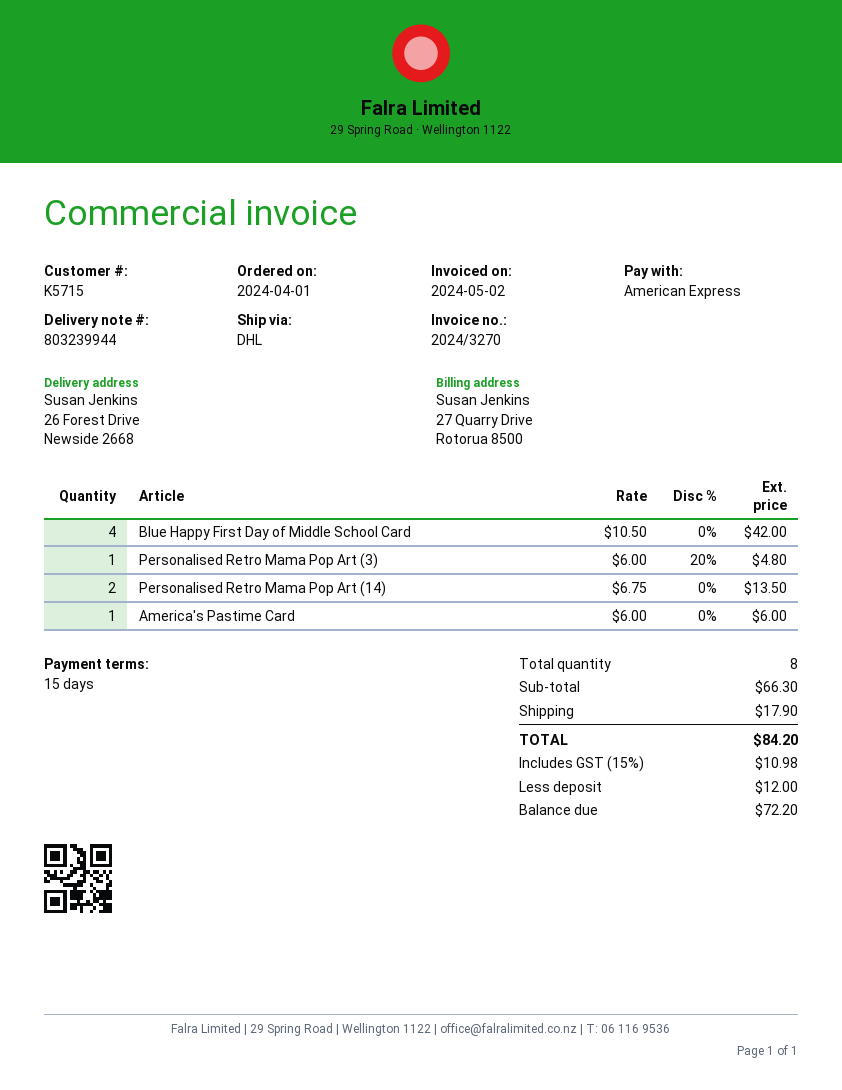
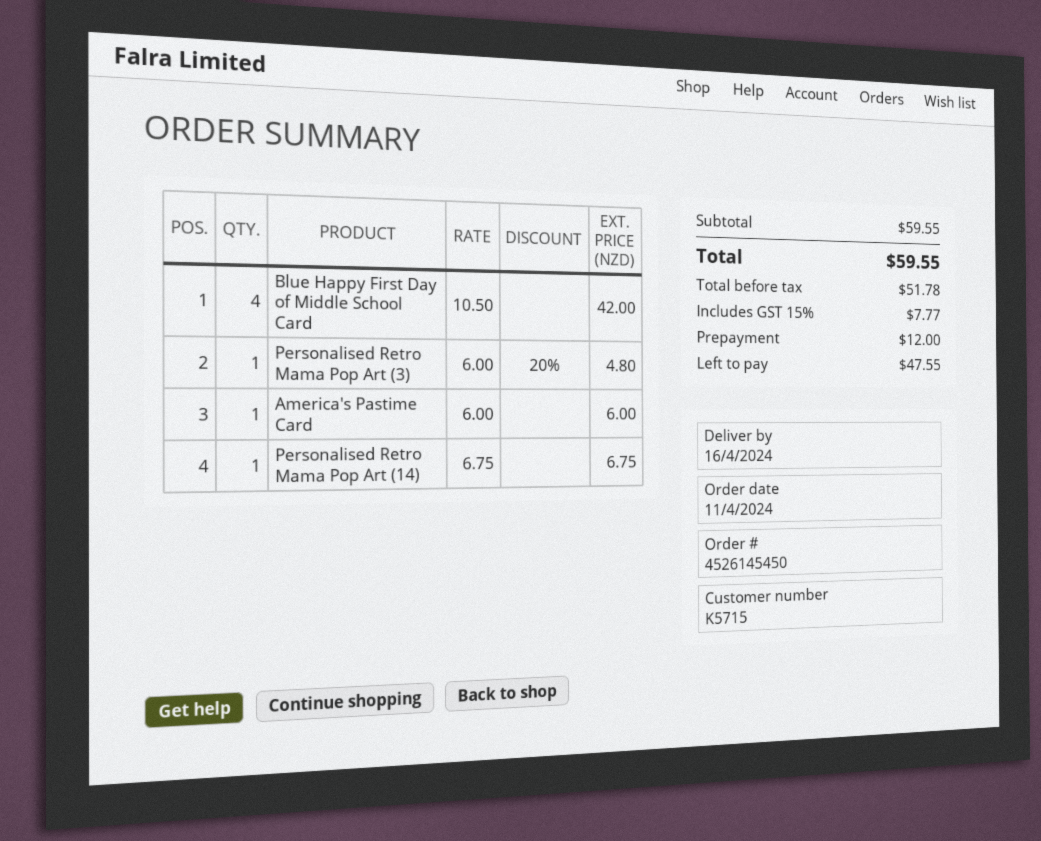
order date: 2024-04-01 -> 2024-04-11
Personalised Retro Mama Pop Art (14): 2 x 6.75 = 13.50 -> 1 x 6.75 = 6.75
subtotal: 66.30 -> 59.55
shipping: 17.90 -> none
tax: 15% = 10.98 -> 15% = 7.77
total: 84.20 -> 59.55
balance: 72.20 -> 47.55

